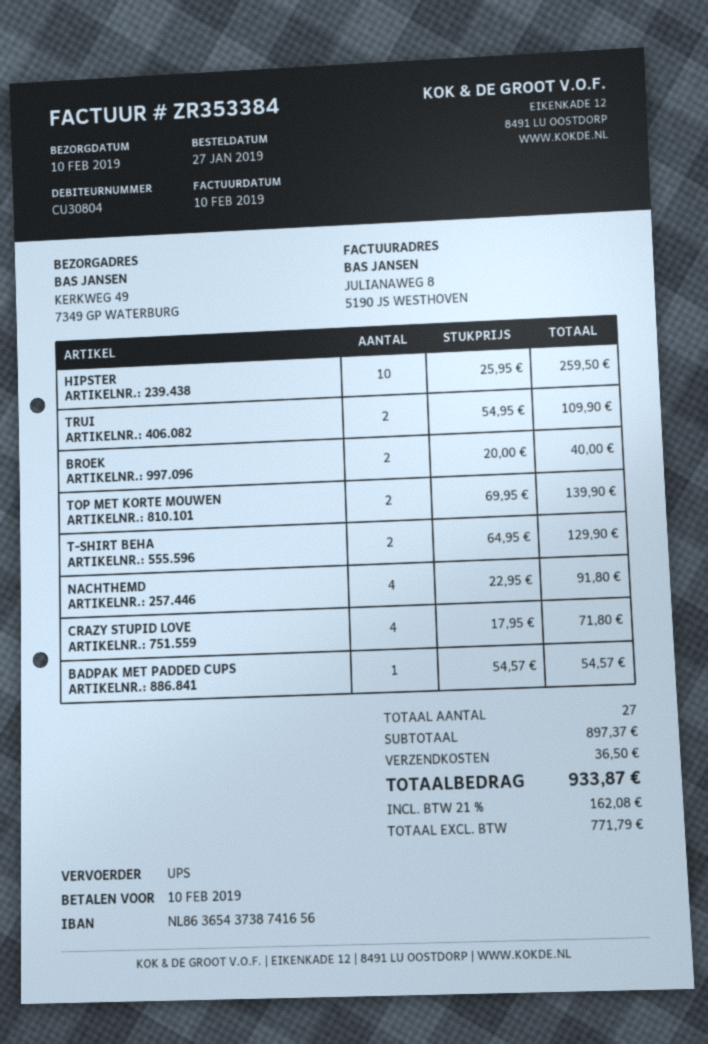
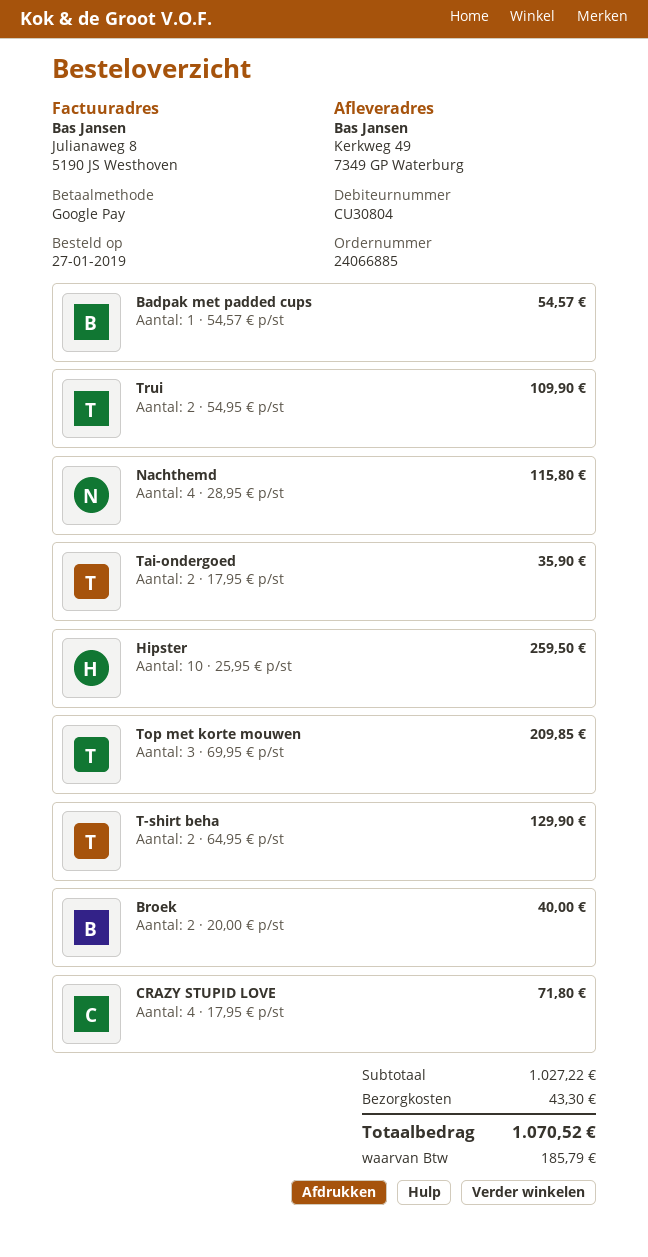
TOP MET KORTE MOUWEN: 2 x 69.95 = 139.90 -> 3 x 69.95 = 209.85
NACHTHEMD: 4 x 22.95 = 91.80 -> 4 x 28.95 = 115.80
Tai-ondergoed: none -> 2 x 17.95 = 35.90
subtotal: 897.37 -> 1027.22
shipping: 36.50 -> 43.30
tax: 162.08 -> 185.79
total: 933.87 -> 1070.52

